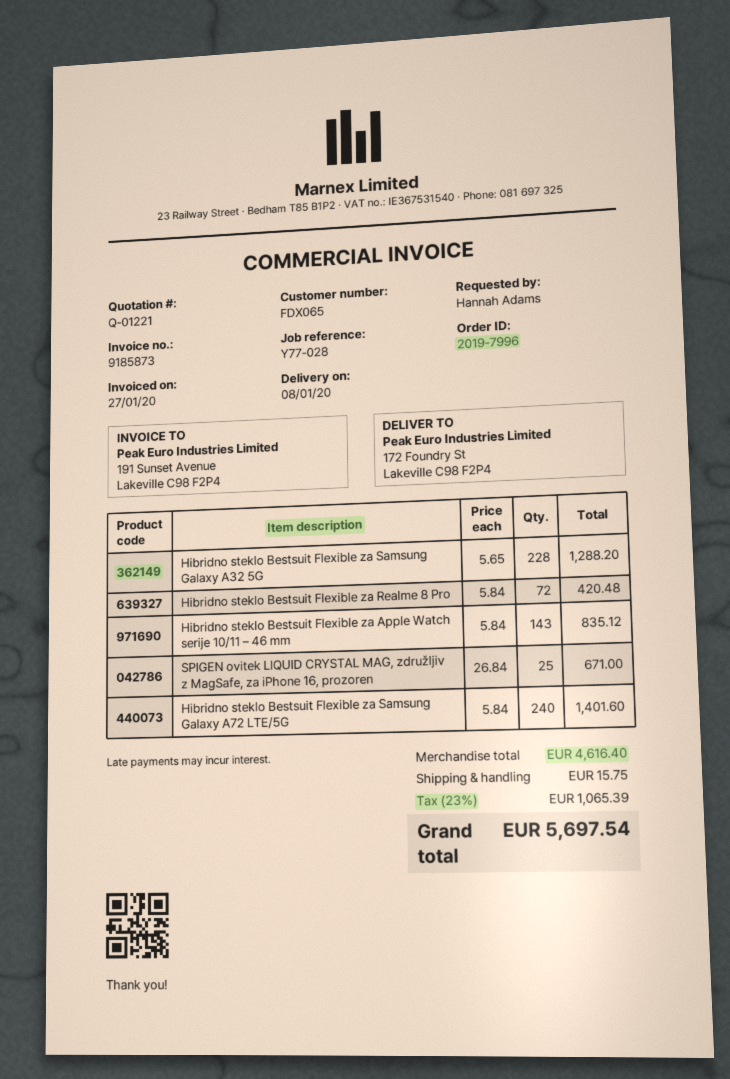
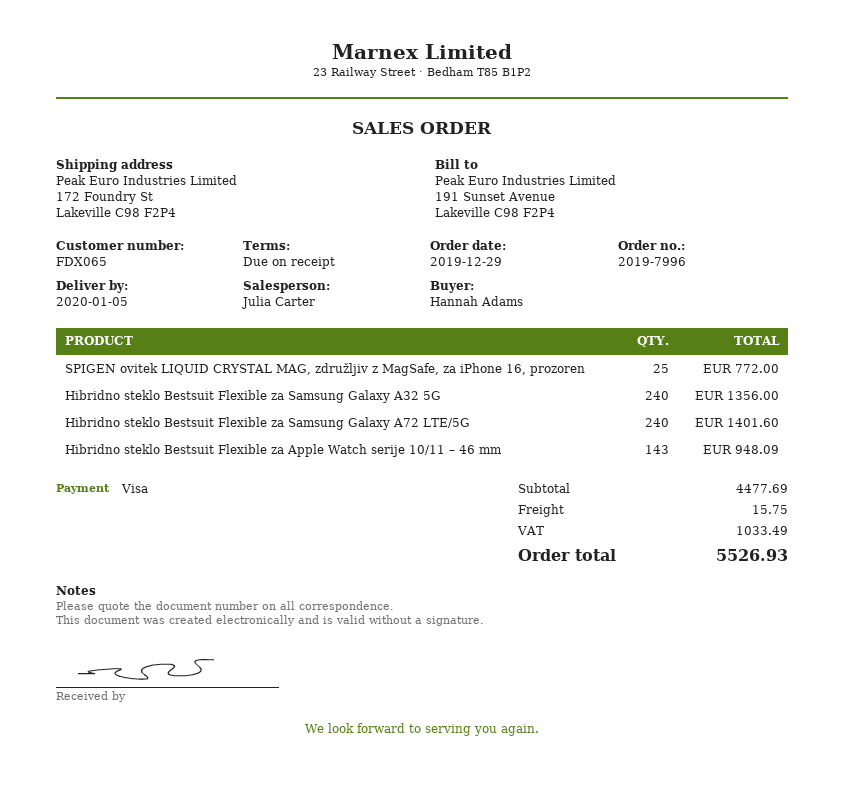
delivery date: 2020-01-08 -> 2020-01-05
Hibridno steklo Bestsuit Flexible za Samsung Galaxy A32 5G: 228 for 1288.20 -> 240 for 1356.00
Hibridno steklo Bestsuit Flexible za Realme 8 Pro: 72 for 420.48 -> none
Hibridno steklo Bestsuit Flexible za Apple Watch serije 10/11 – 46 mm: 143 for 835.12 -> 143 for 948.09
SPIGEN ovitek LIQUID CRYSTAL MAG, združljiv z MagSafe, za iPhone 16, prozoren: 25 for 671.00 -> 25 for 772.00
subtotal: 4616.40 -> 4477.69
tax: 1065.39 -> 1033.49
total: 5697.54 -> 5526.93

